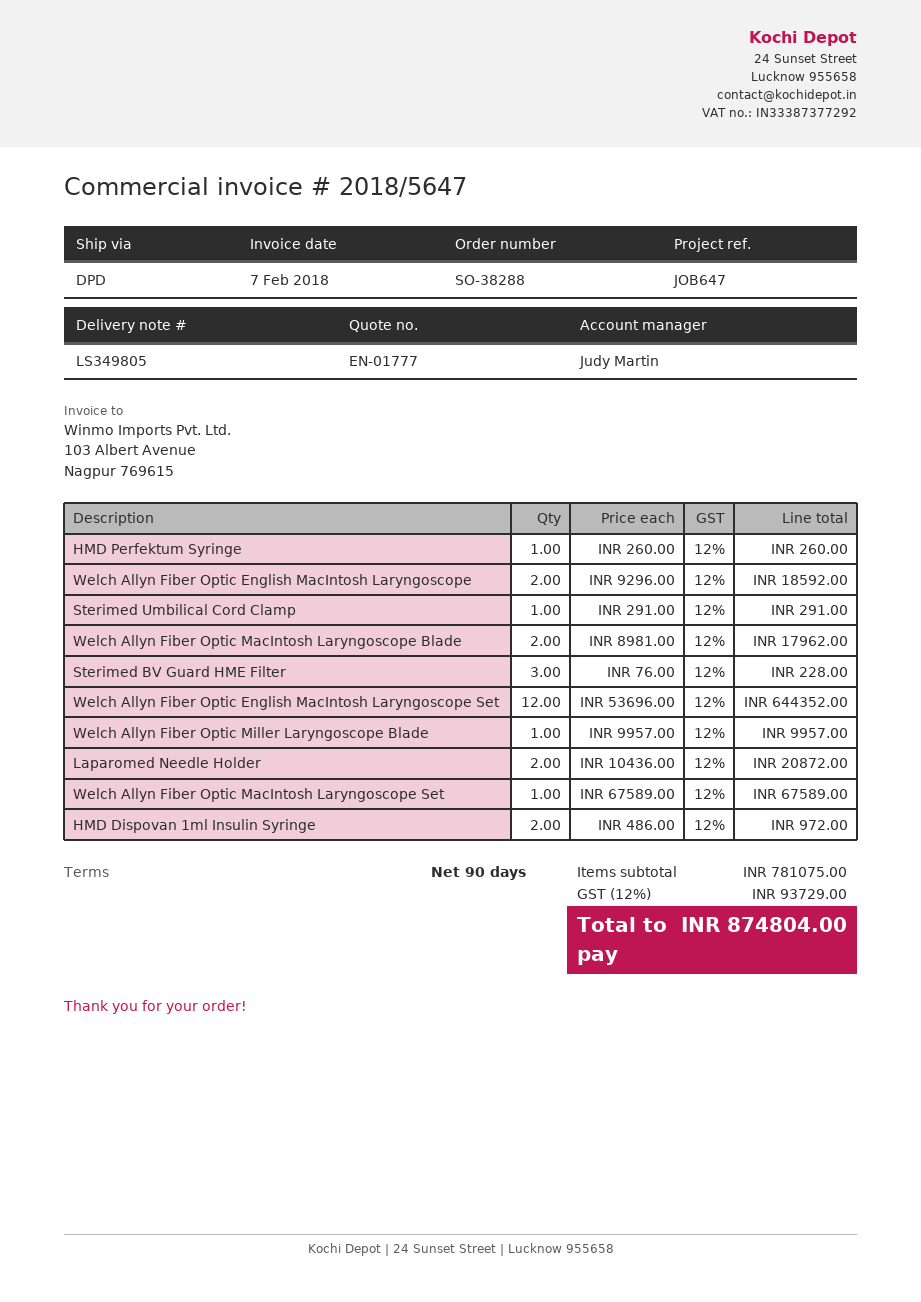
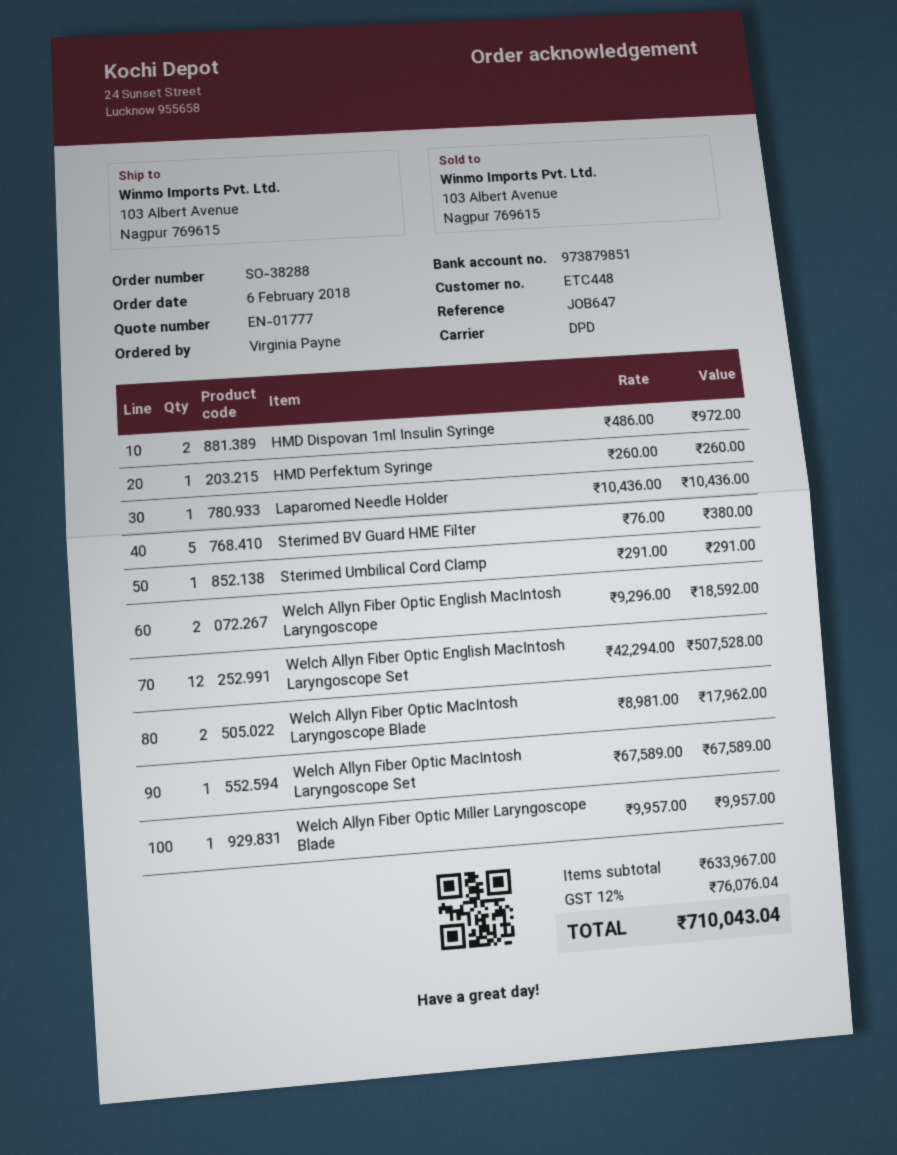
Sterimed BV Guard HME Filter: 3 x 76.00 = 228.00 -> 5 x 76.00 = 380.00
Welch Allyn Fiber Optic English MacIntosh Laryngoscope Set: 12 x 53696.00 = 644352.00 -> 12 x 42294.00 = 507528.00
Laparomed Needle Holder: 2 x 10436.00 = 20872.00 -> 1 x 10436.00 = 10436.00
subtotal: 781075.00 -> 633967.00
tax: 12% = 93729.00 -> 12% = 76076.04
total: 874804.00 -> 710043.04

